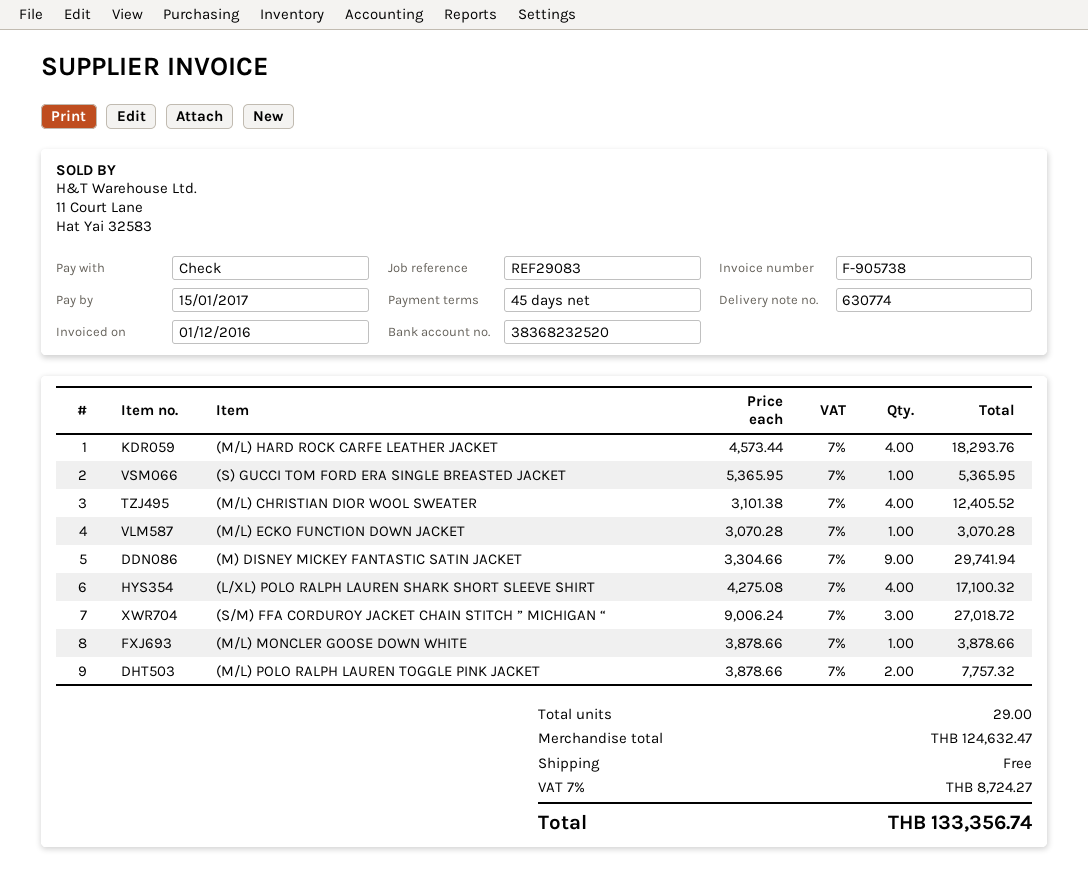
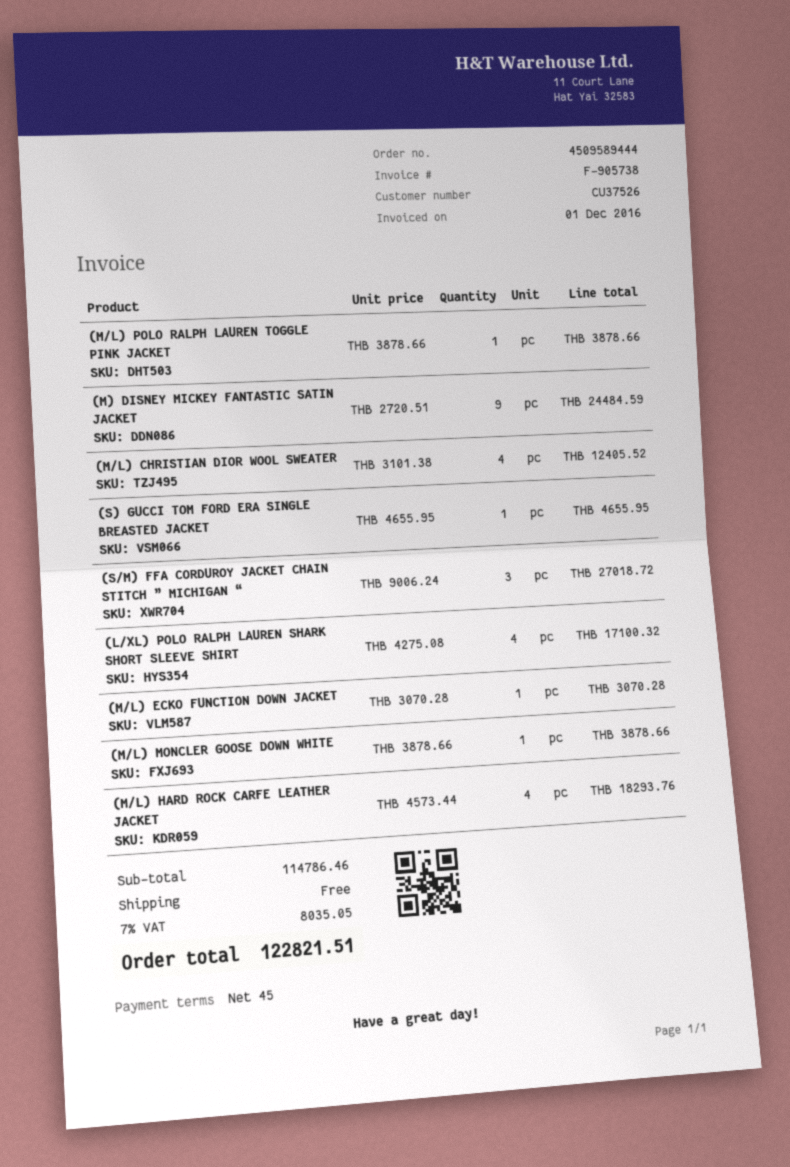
(S) GUCCI TOM FORD ERA SINGLE BREASTED JACKET: 1 x 5365.95 = 5365.95 -> 1 x 4655.95 = 4655.95
(M) DISNEY MICKEY FANTASTIC SATIN JACKET: 9 x 3304.66 = 29741.94 -> 9 x 2720.51 = 24484.59
(M/L) POLO RALPH LAUREN TOGGLE PINK JACKET: 2 x 3878.66 = 7757.32 -> 1 x 3878.66 = 3878.66
subtotal: 124632.47 -> 114786.46
tax: 7% = 8724.27 -> 7% = 8035.05
total: 133356.74 -> 122821.51

